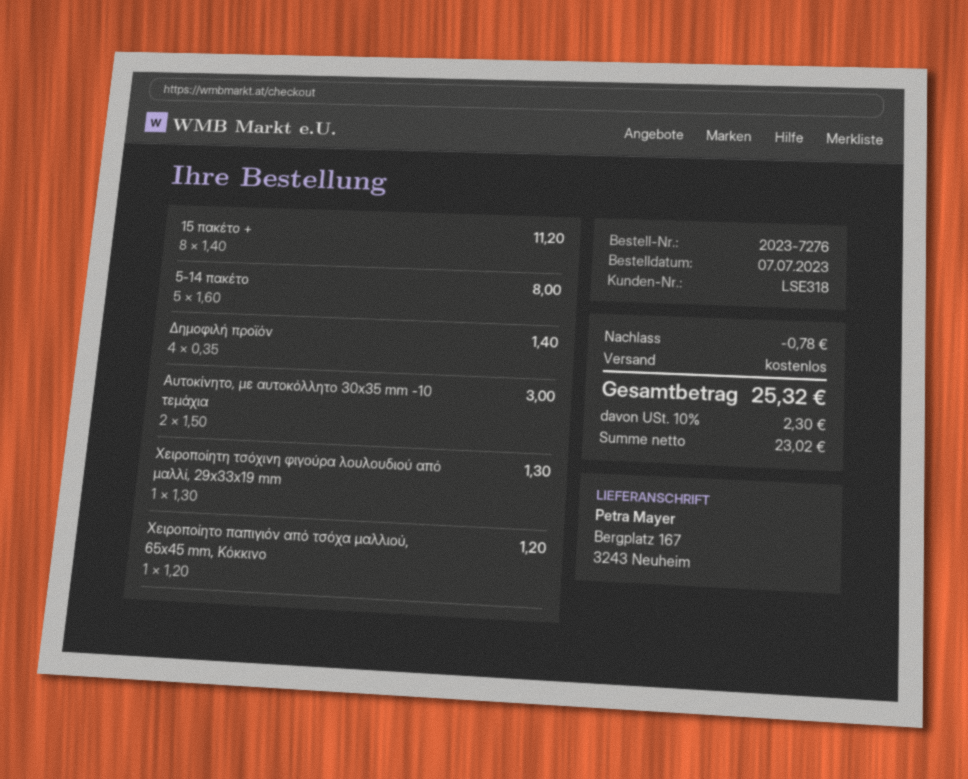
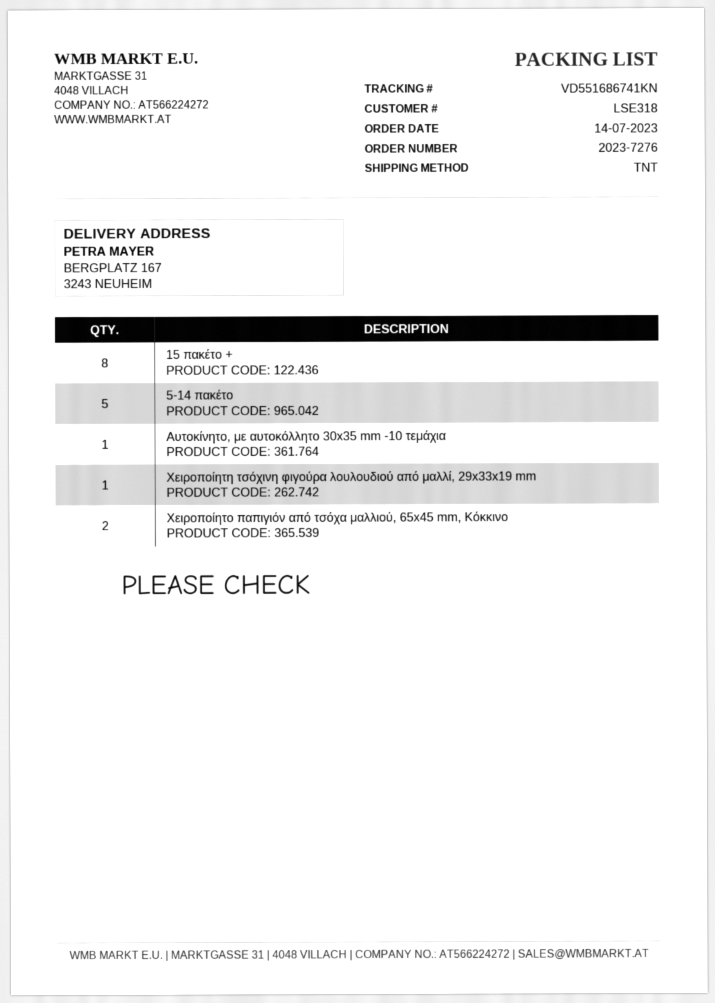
order date: 2023-07-07 -> 2023-07-14
Δημοφιλή προϊόν: 4 -> none
Αυτοκίνητο, με αυτοκόλλητο 30x35 mm -10 τεμάχια: 2 -> 1
Χειροποίητο παπιγιόν από τσόχα μαλλιού, 65x45 mm, Κόκκινο: 1 -> 2

